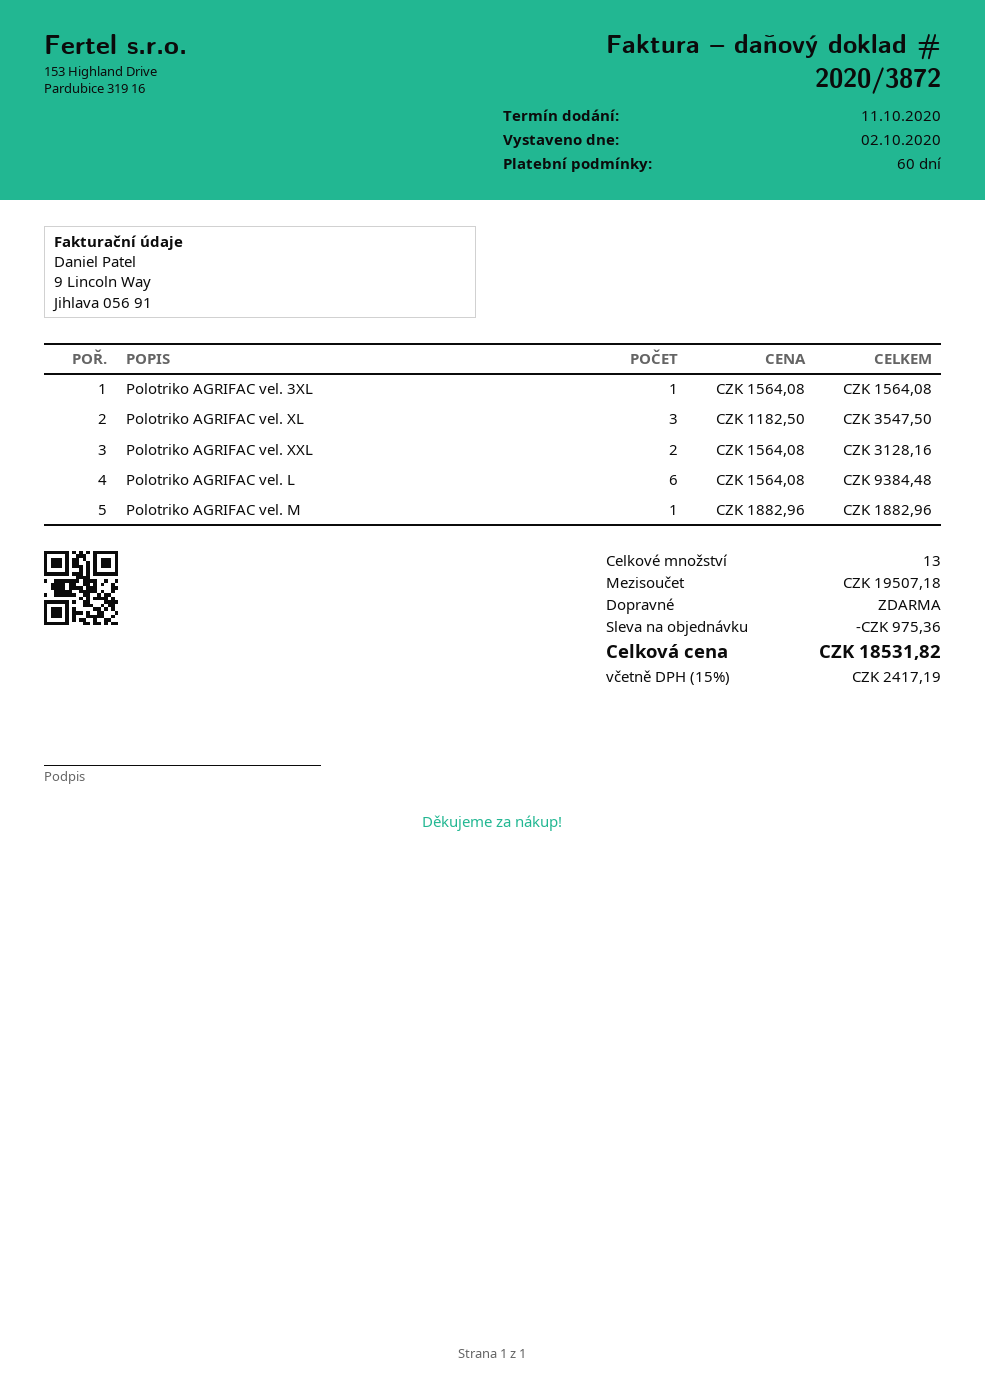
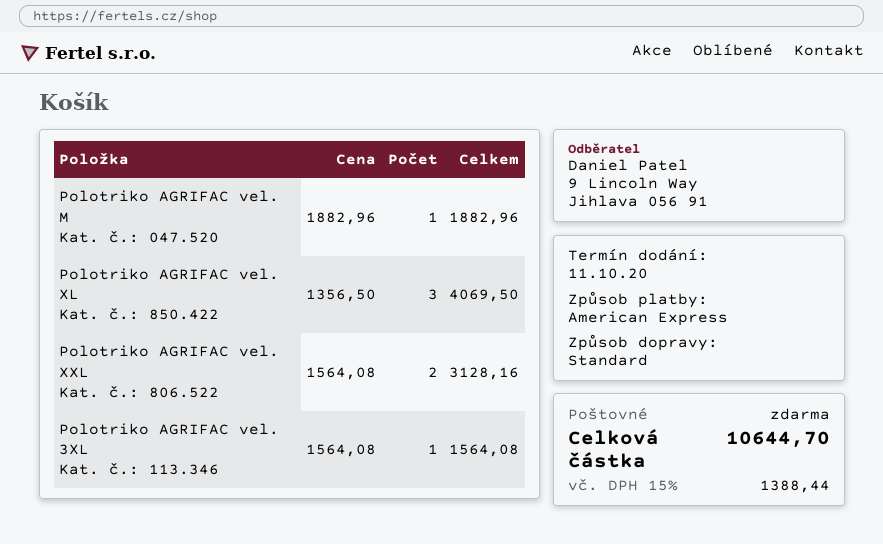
Polotriko AGRIFAC vel. XL: 3 x 1182.50 = 3547.50 -> 3 x 1356.50 = 4069.50
Polotriko AGRIFAC vel. L: 6 x 1564.08 = 9384.48 -> none
discount: 975.36 -> none
tax: 15% = 2417.19 -> 15% = 1388.44
total: 18531.82 -> 10644.70

